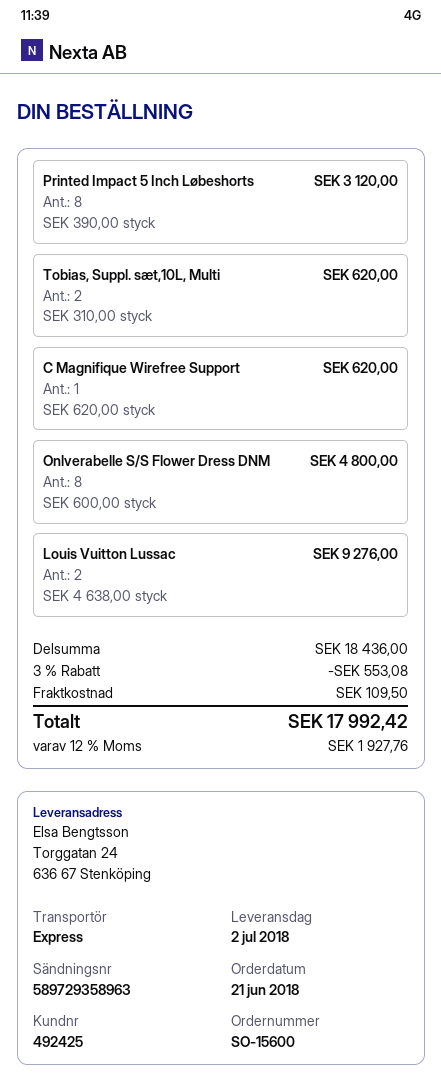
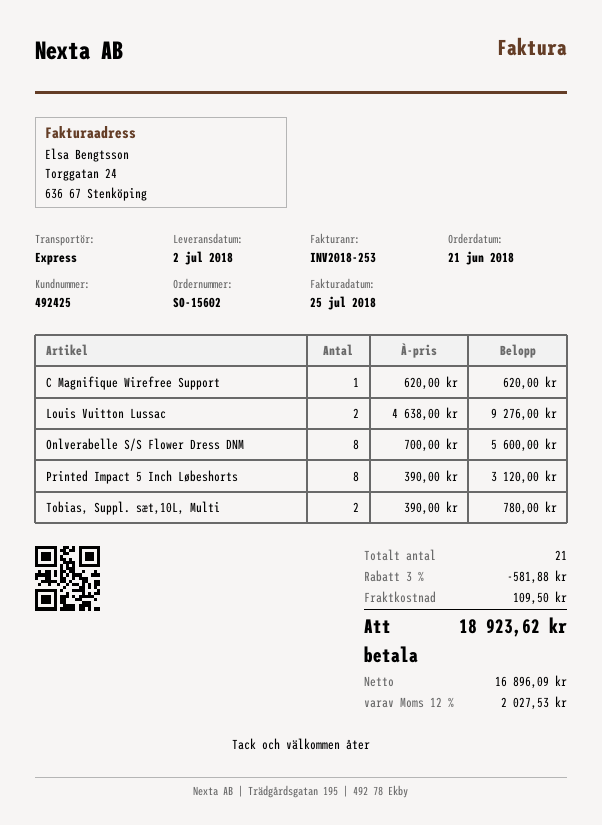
order number: SO-15600 -> SO-15602
Tobias, Suppl. sæt,10L, Multi: 2 x 310.00 = 620.00 -> 2 x 390.00 = 780.00
Onlverabelle S/S Flower Dress DNM: 8 x 600.00 = 4800.00 -> 8 x 700.00 = 5600.00
discount: 3% = 553.08 -> 3% = 581.88
tax: 12% = 1927.76 -> 12% = 2027.53
total: 17992.42 -> 18923.62

